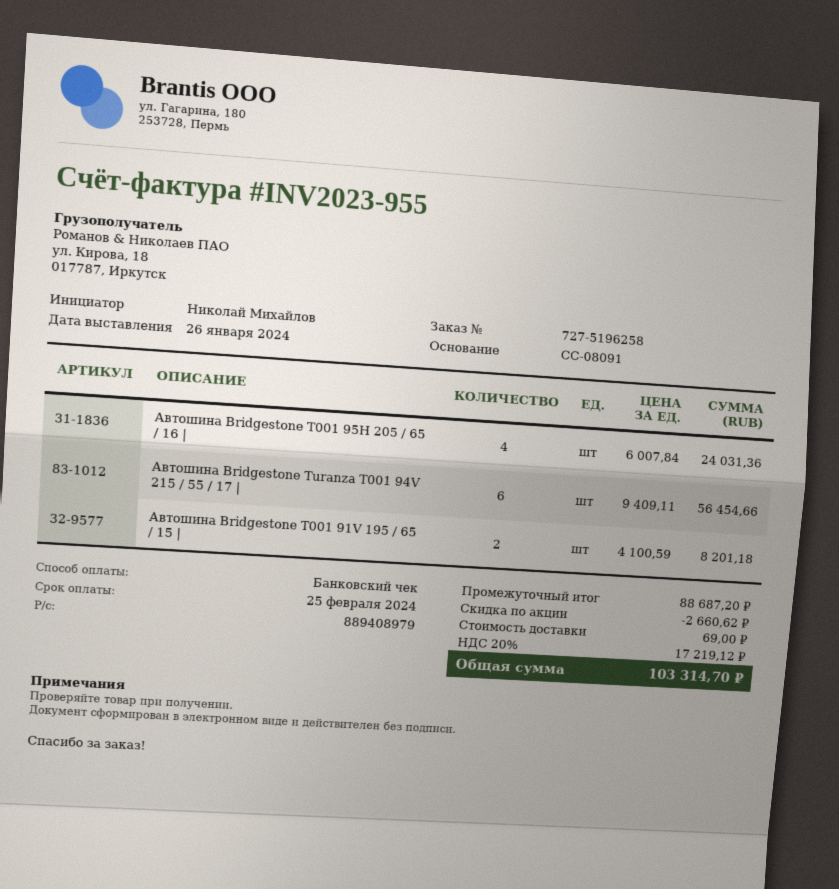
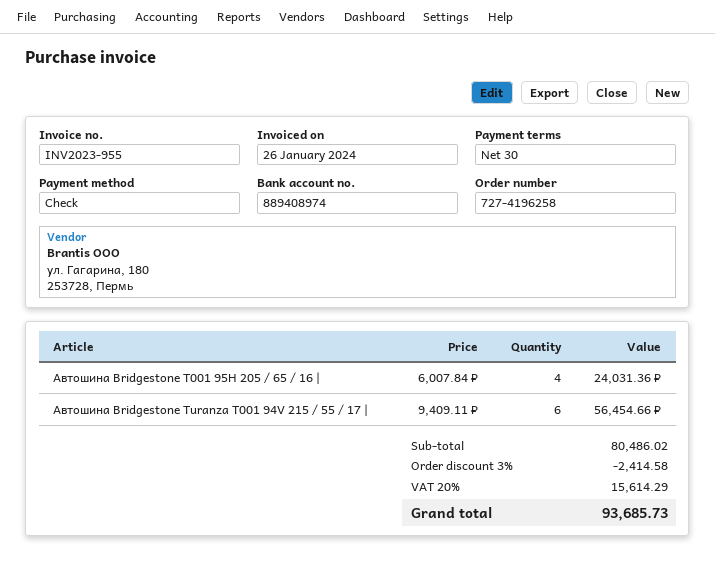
order number: 727-5196258 -> 727-4196258
bank account: 889408979 -> 889408974
Автошина Bridgestone Т001 91V 195 / 65 / 15 |: 2 x 4100.59 = 8201.18 -> none
subtotal: 88687.20 -> 80486.02
discount: 2660.62 -> 2414.58
shipping: 69.00 -> none
tax: 20% = 17219.12 -> 20% = 15614.29
total: 103314.70 -> 93685.73

